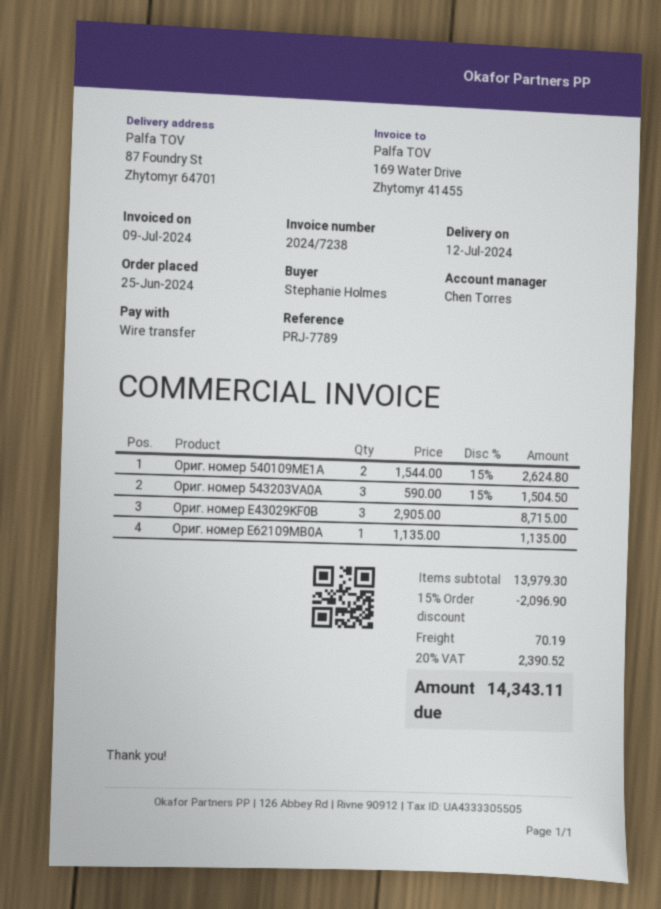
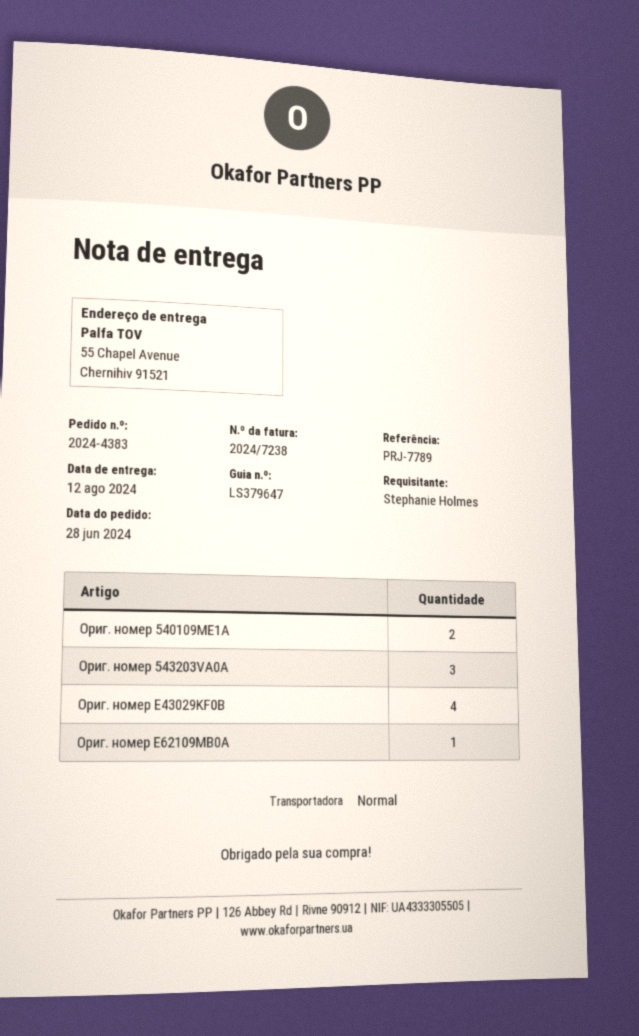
order date: 2024-06-25 -> 2024-06-28
delivery date: 2024-07-12 -> 2024-08-12
ship to: 87 Foundry St, Zhytomyr 64701 -> 55 Chapel Avenue, Chernihiv 91521
Ориг. номер E43029KF0B: 3 -> 4

